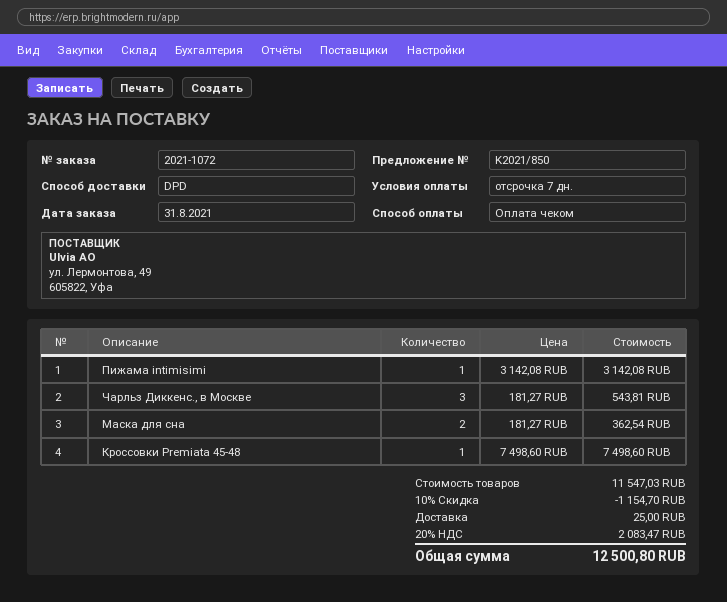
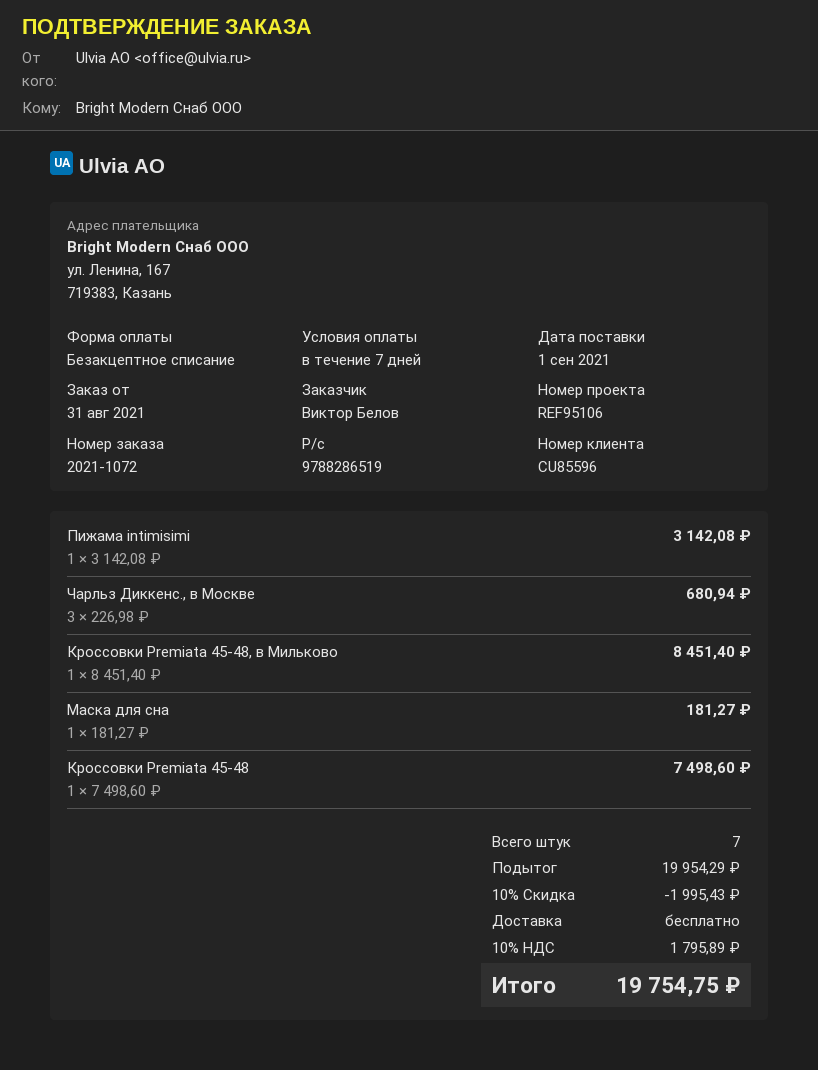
payment method: cheque -> direct debit
Чарльз Диккенс., в Москве: 3 x 181.27 = 543.81 -> 3 x 226.98 = 680.94
Маска для сна: 2 x 181.27 = 362.54 -> 1 x 181.27 = 181.27
Кроссовки Premiata 45-48, в Мильково: none -> 1 x 8451.40 = 8451.40
subtotal: 11547.03 -> 19954.29
discount: 10% = 1154.70 -> 10% = 1995.43
shipping: 25.00 -> 0.00
tax: 20% = 2083.47 -> 10% = 1795.89
total: 12500.80 -> 19754.75

